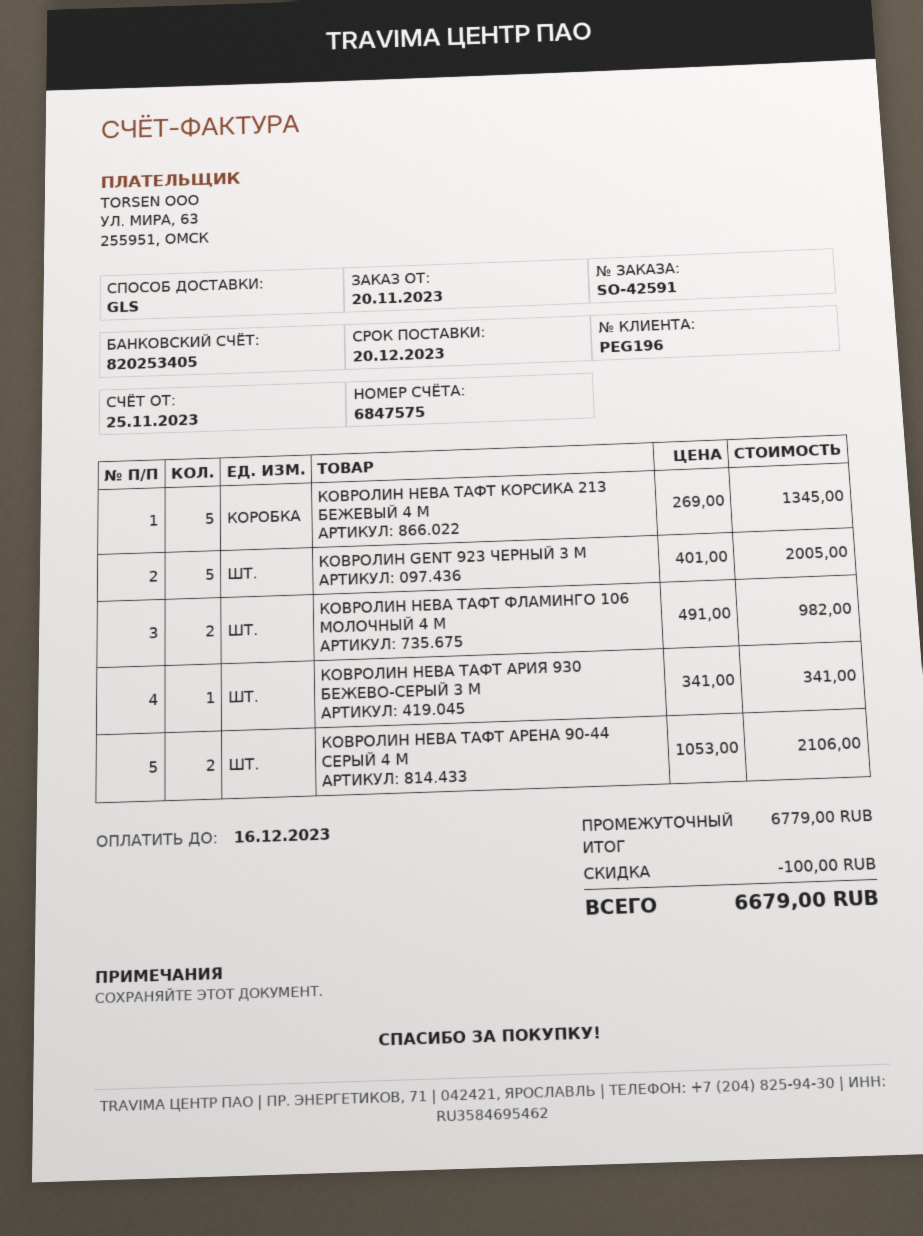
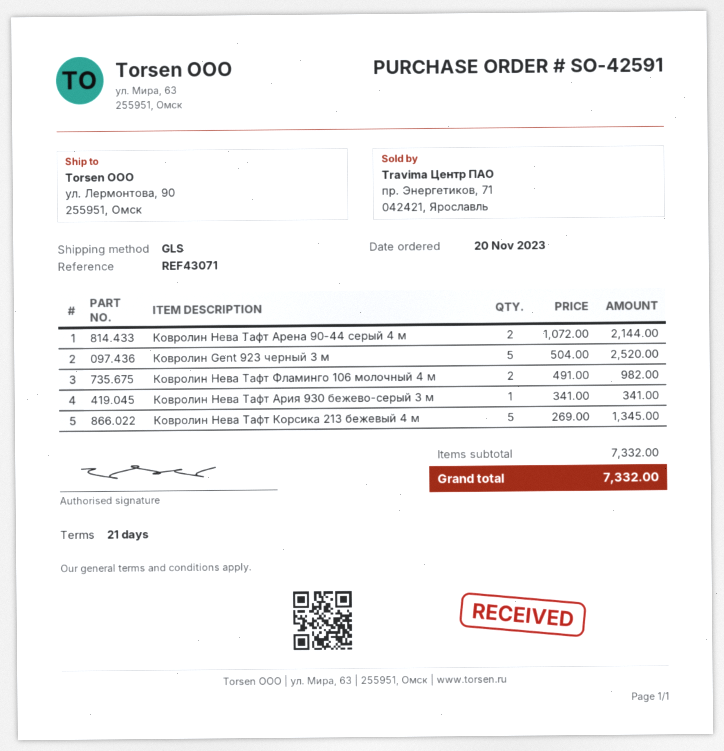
КОВРОЛИН GENT 923 ЧЕРНЫЙ 3 М: 5 x 401.00 = 2005.00 -> 5 x 504.00 = 2520.00
КОВРОЛИН НЕВА ТАФТ АРЕНА 90-44 СЕРЫЙ 4 М: 2 x 1053.00 = 2106.00 -> 2 x 1072.00 = 2144.00
subtotal: 6779.00 -> 7332.00
discount: 100.00 -> none
total: 6679.00 -> 7332.00

